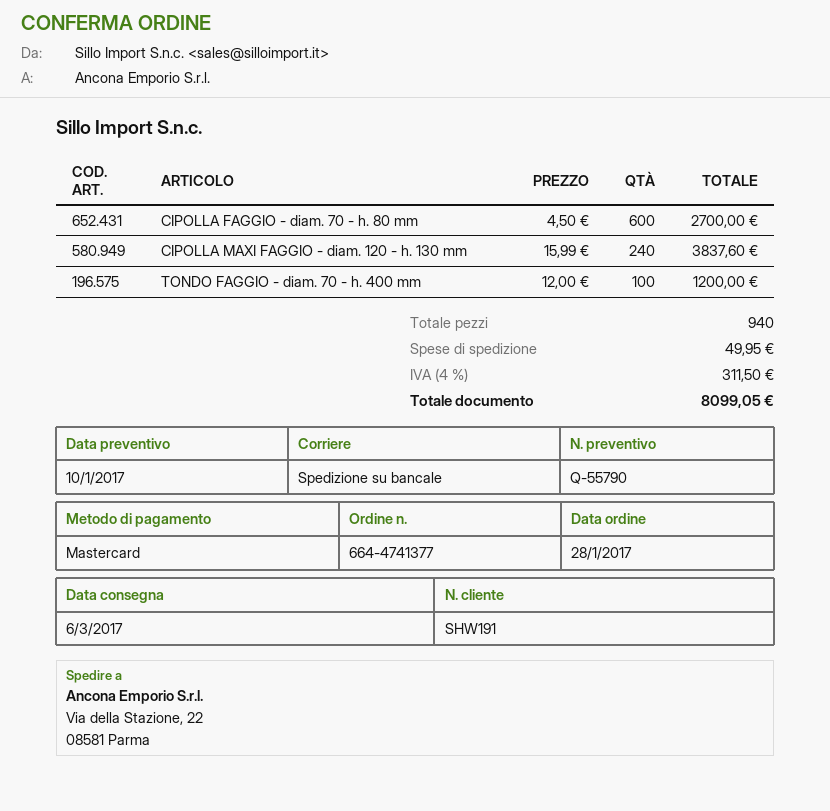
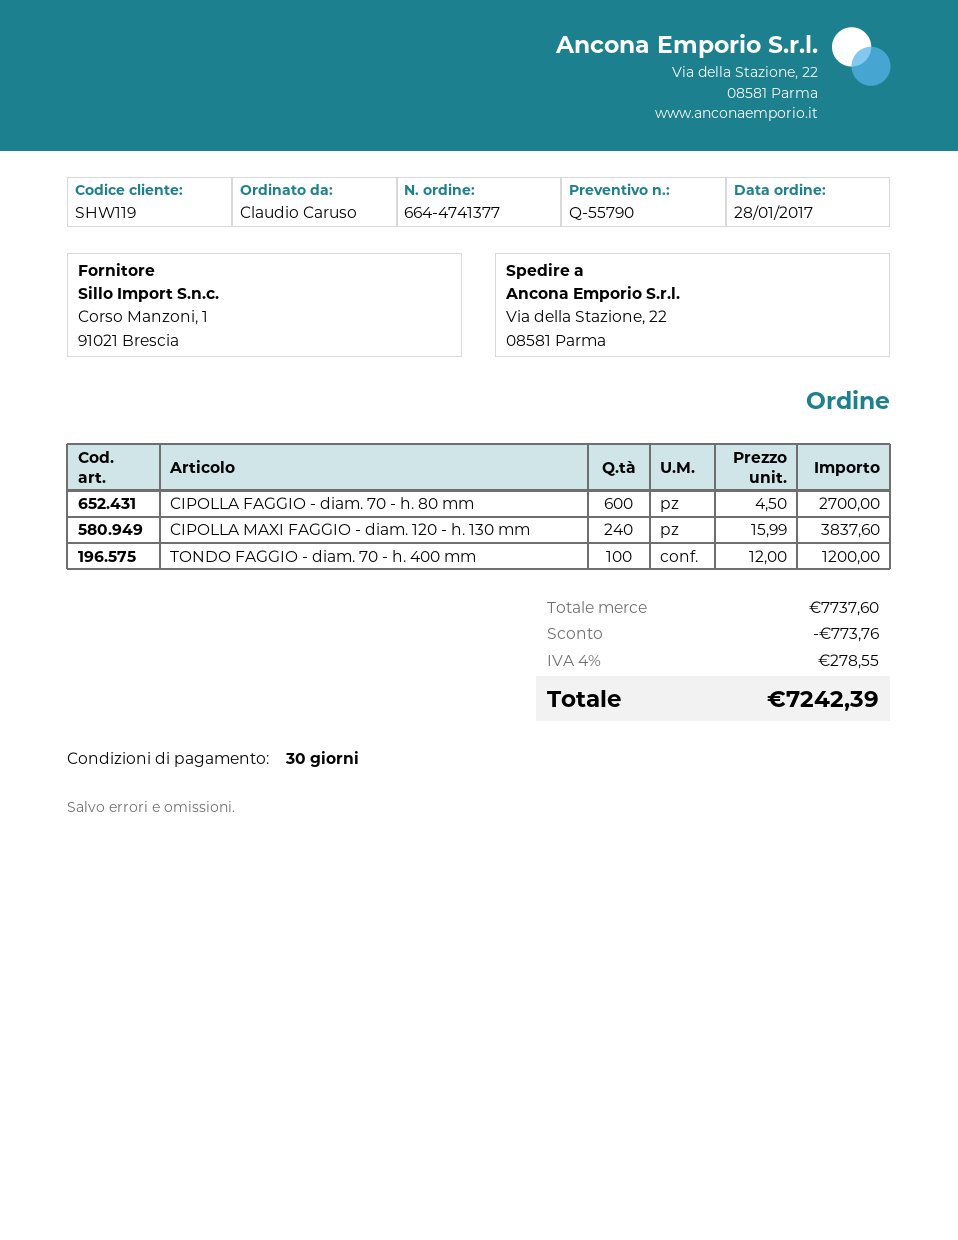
customer number: SHW191 -> SHW119
discount: none -> 773.76
shipping: 49.95 -> none
tax: 4% = 311.50 -> 4% = 278.55
total: 8099.05 -> 7242.39

